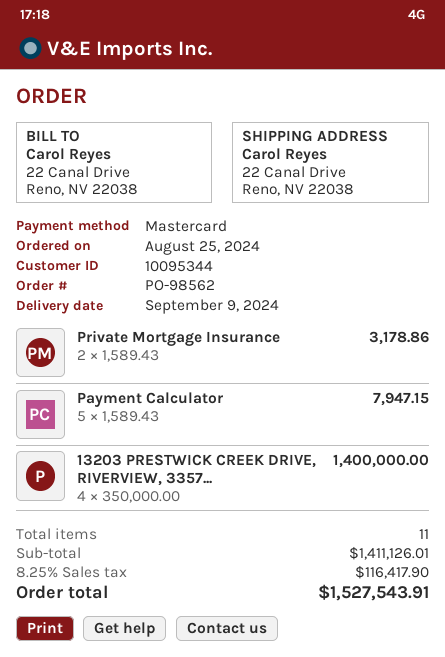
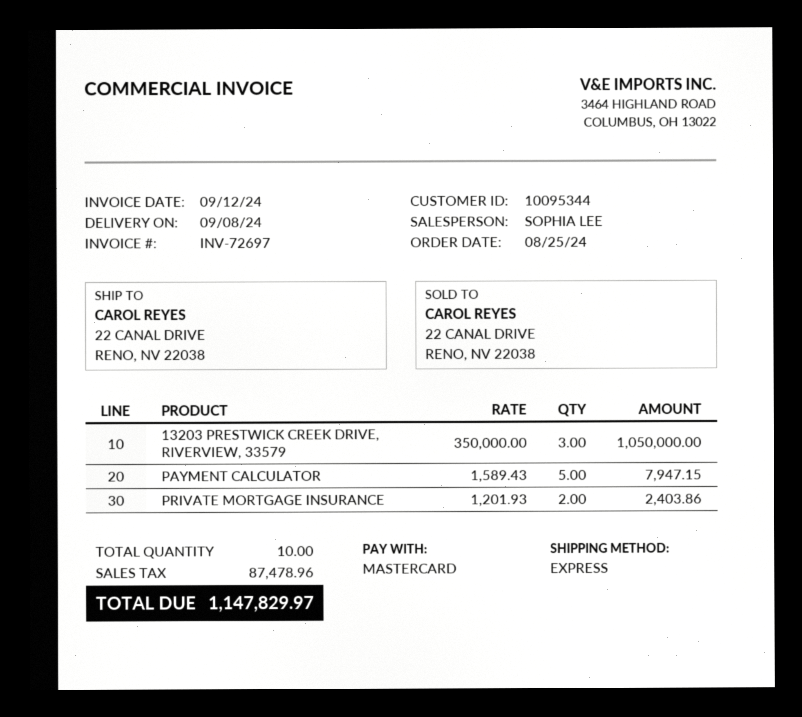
delivery date: 2024-09-09 -> 2024-09-08
Private Mortgage Insurance: 2 x 1589.43 = 3178.86 -> 2 x 1201.93 = 2403.86
13203 PRESTWICK CREEK DRIVE, RIVERVIEW, 3357...: 4 x 350000.00 = 1400000.00 -> 3 x 350000.00 = 1050000.00
total quantity: 11 -> 10
tax: 116417.90 -> 87478.96
total: 1527543.91 -> 1147829.97

